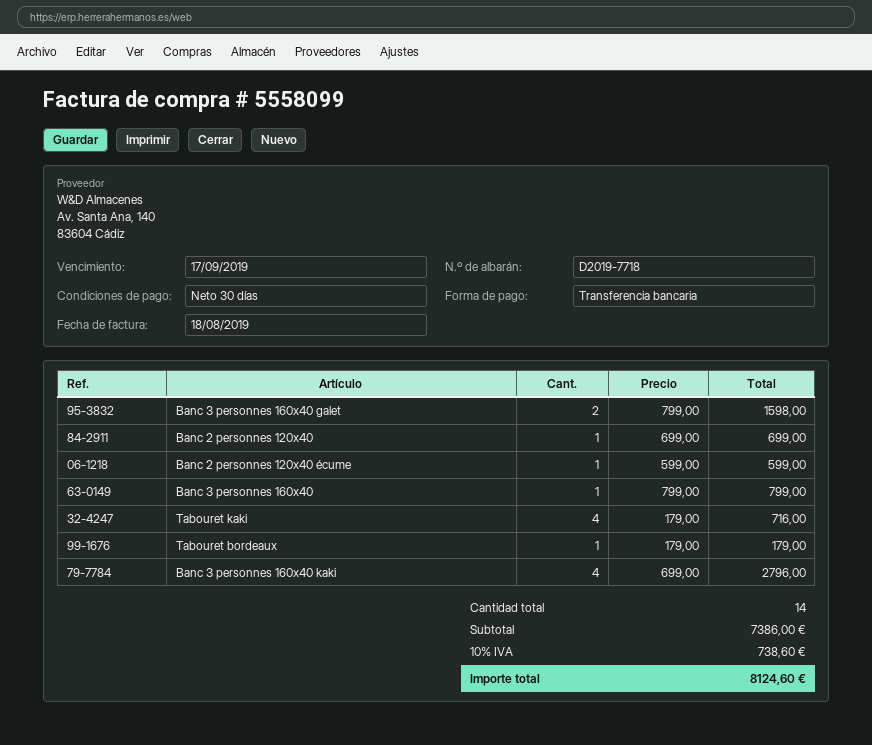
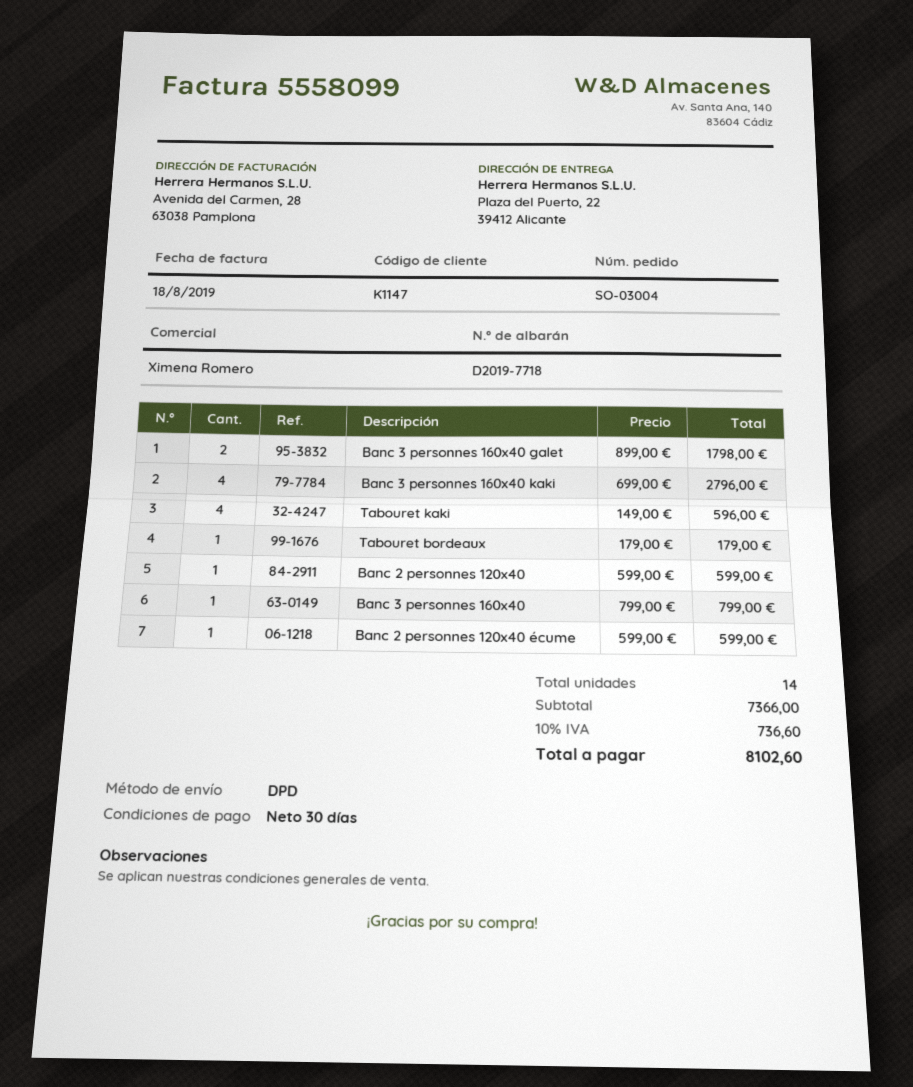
Banc 3 personnes 160x40 galet: 2 x 799.00 = 1598.00 -> 2 x 899.00 = 1798.00
Banc 2 personnes 120x40: 1 x 699.00 = 699.00 -> 1 x 599.00 = 599.00
Tabouret kaki: 4 x 179.00 = 716.00 -> 4 x 149.00 = 596.00
subtotal: 7386.00 -> 7366.00
tax: 10% = 738.60 -> 10% = 736.60
total: 8124.60 -> 8102.60

